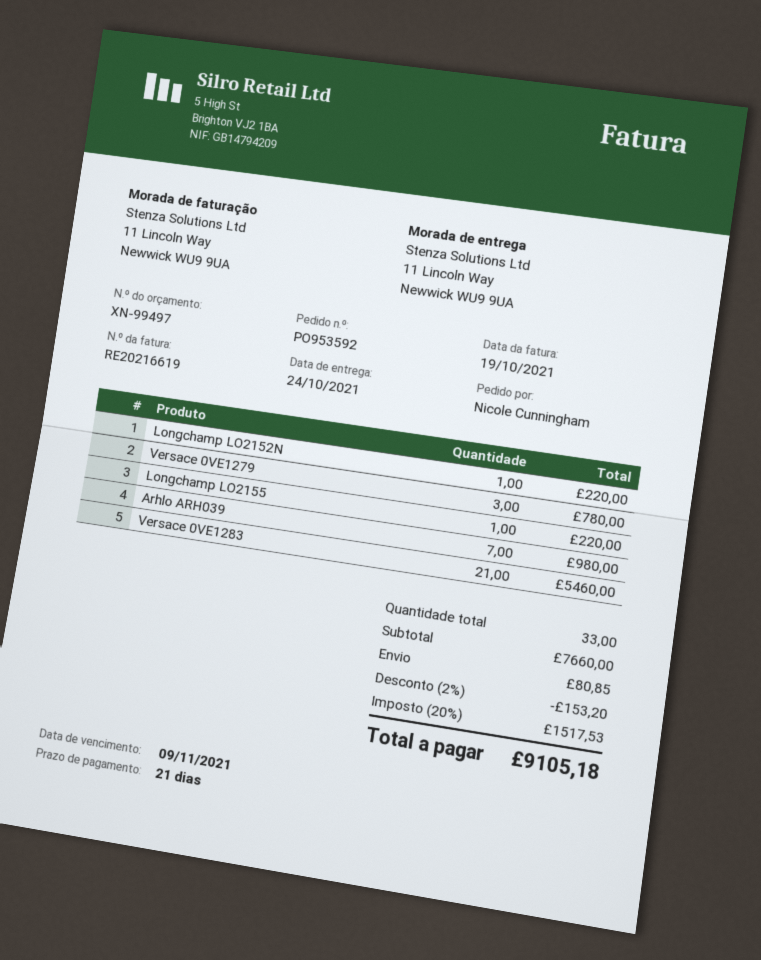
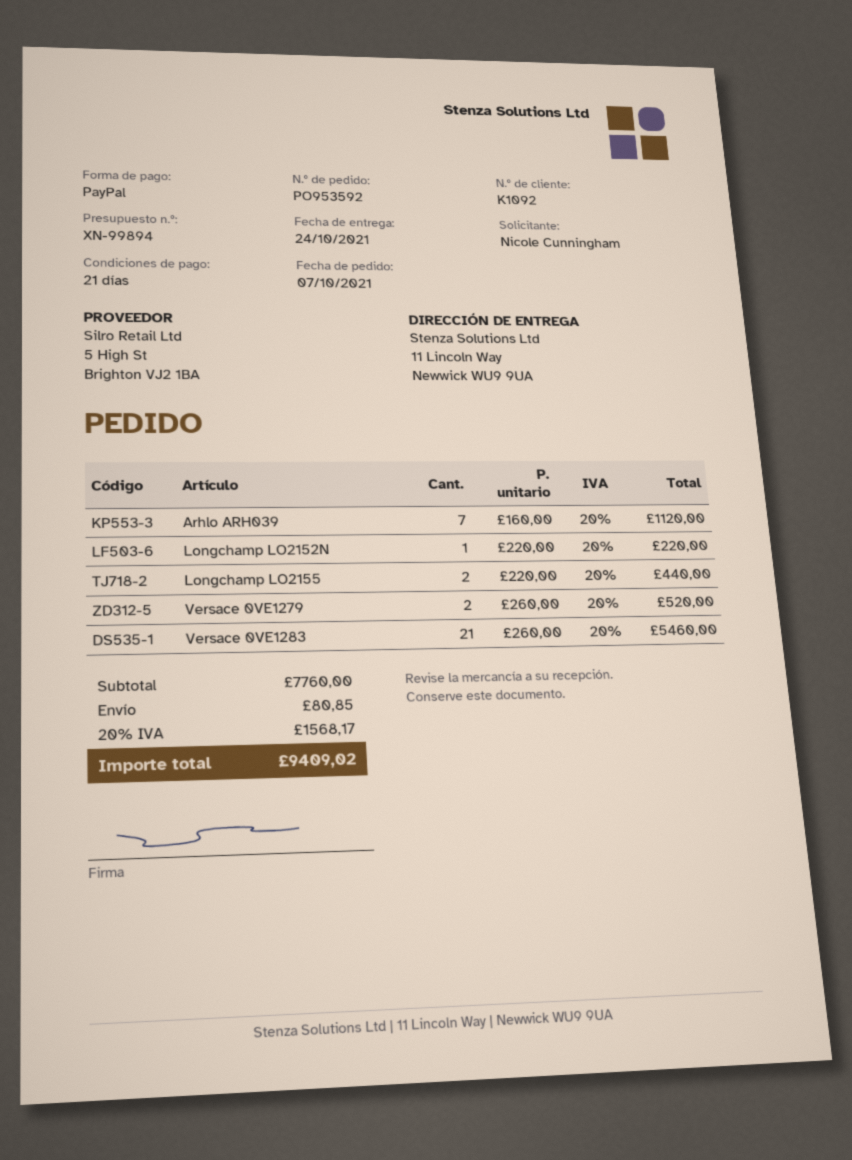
quote number: XN-99497 -> XN-99894
Versace 0VE1279: 3 for 780.00 -> 2 for 520.00
Longchamp LO2155: 1 for 220.00 -> 2 for 440.00
Arhlo ARH039: 7 for 980.00 -> 7 for 1120.00
subtotal: 7660.00 -> 7760.00
discount: 2% = 153.20 -> none
tax: 20% = 1517.53 -> 20% = 1568.17
total: 9105.18 -> 9409.02

